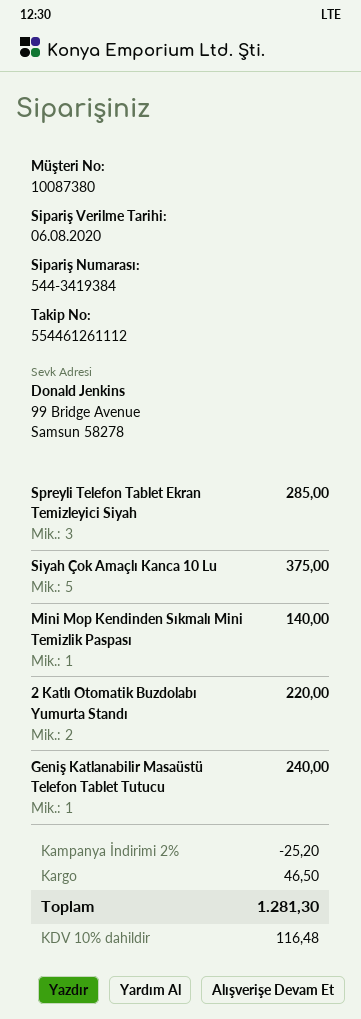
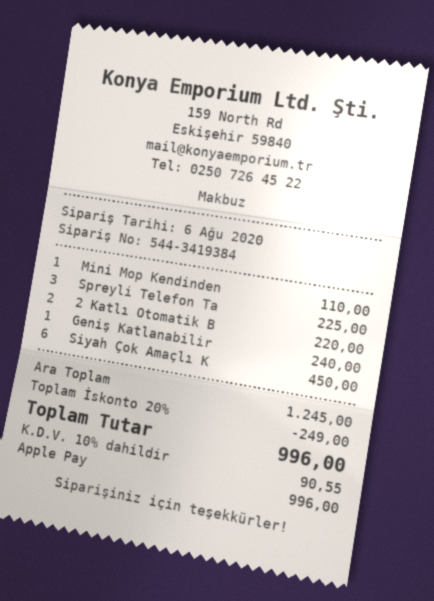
Spreyli Telefon Tablet Ekran Temizleyici Siyah: 3 for 285.00 -> 3 for 225.00
Siyah Çok Amaçlı Kanca 10 Lu: 5 for 375.00 -> 6 for 450.00
Mini Mop Kendinden Sıkmalı Mini Temizlik Paspası: 1 for 140.00 -> 1 for 110.00
discount: 2% = 25.20 -> 20% = 249.00
shipping: 46.50 -> none
tax: 10% = 116.48 -> 10% = 90.55
total: 1281.30 -> 996.00

